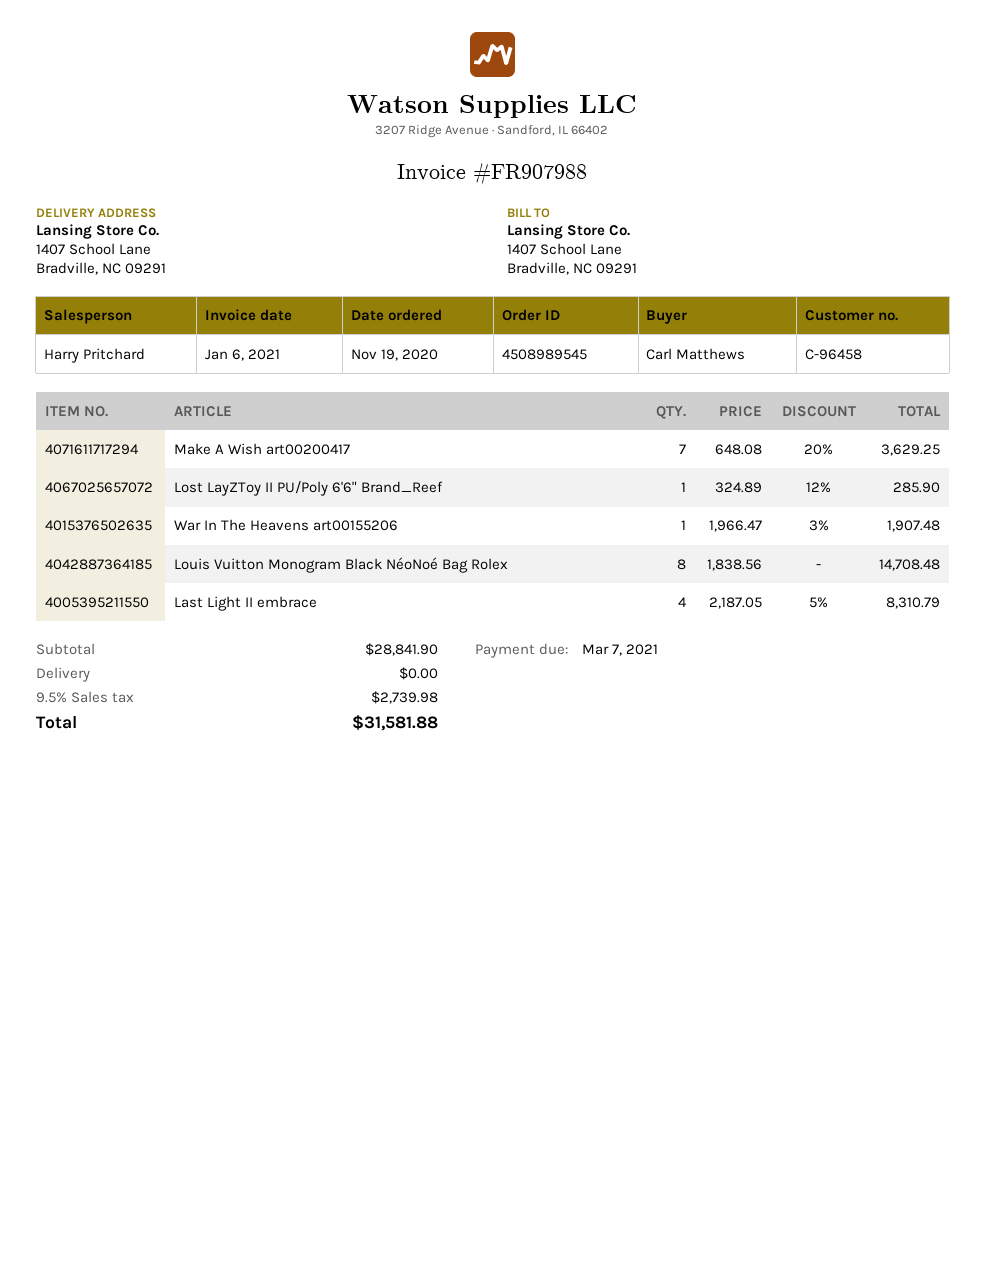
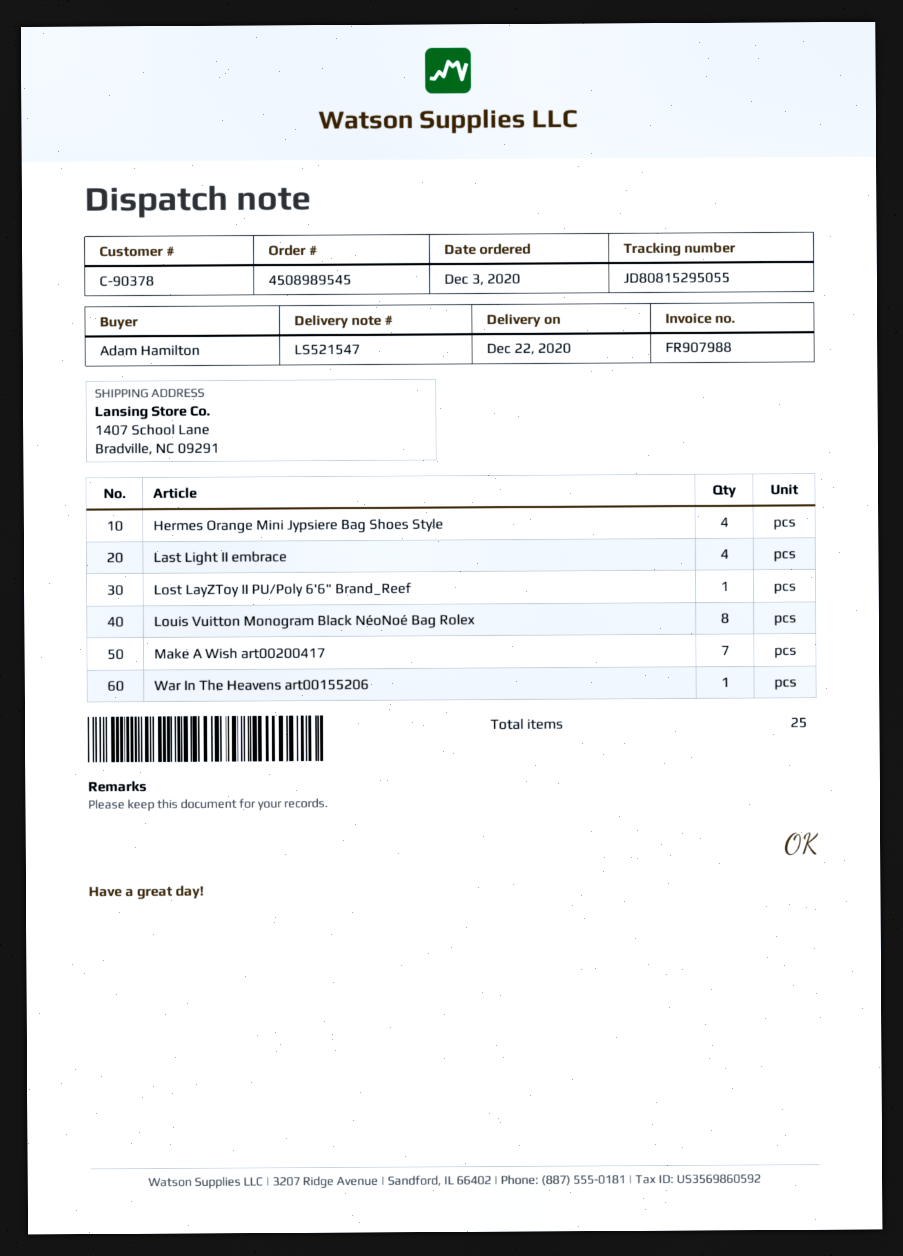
order date: 2020-11-19 -> 2020-12-03
customer number: C-96458 -> C-90378
ordered by: Carl Matthews -> Adam Hamilton
Hermes Orange Mini Jypsiere Bag Shoes Style: none -> 4

